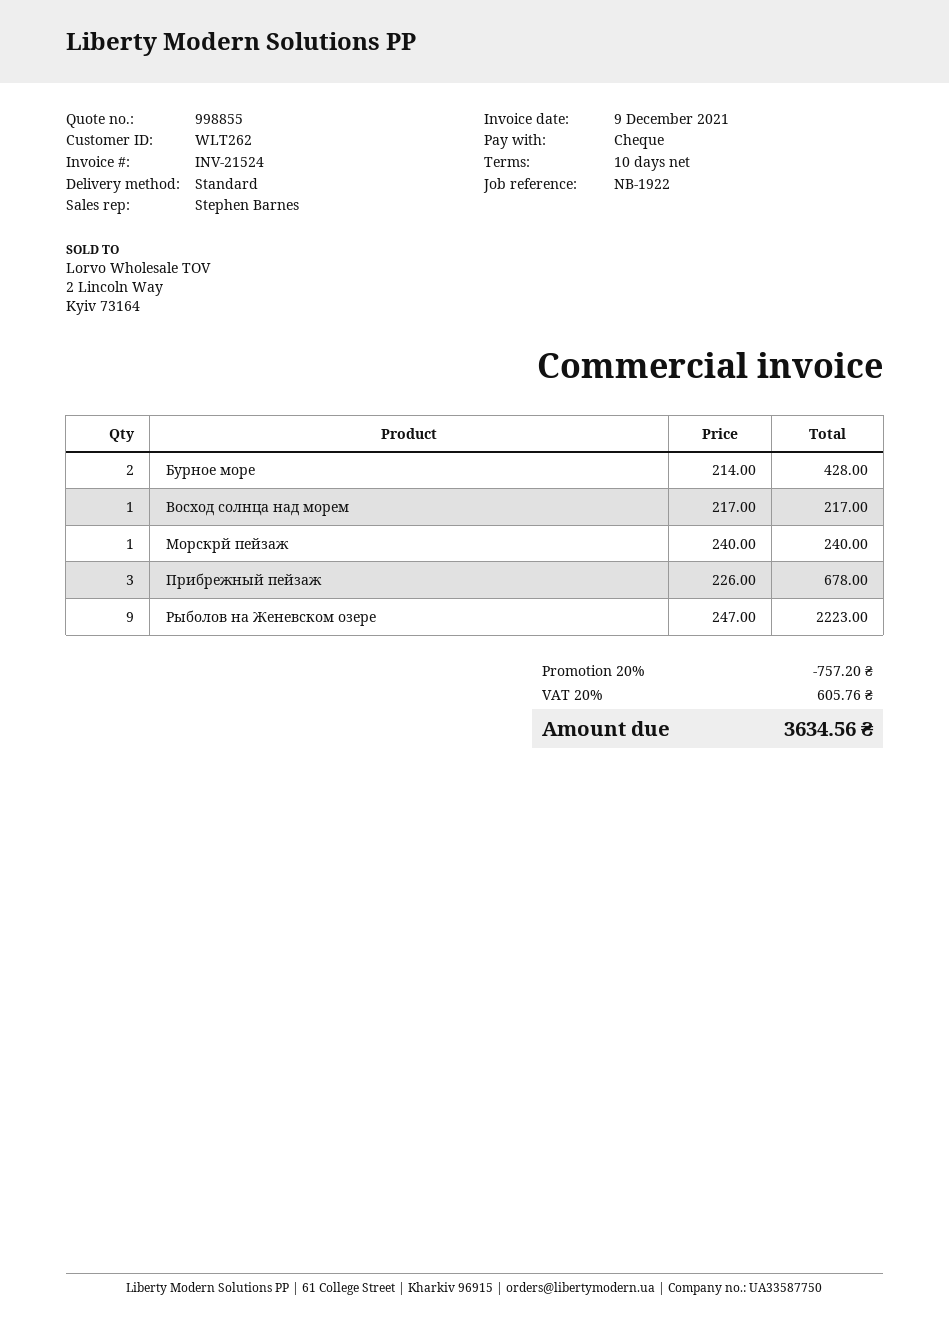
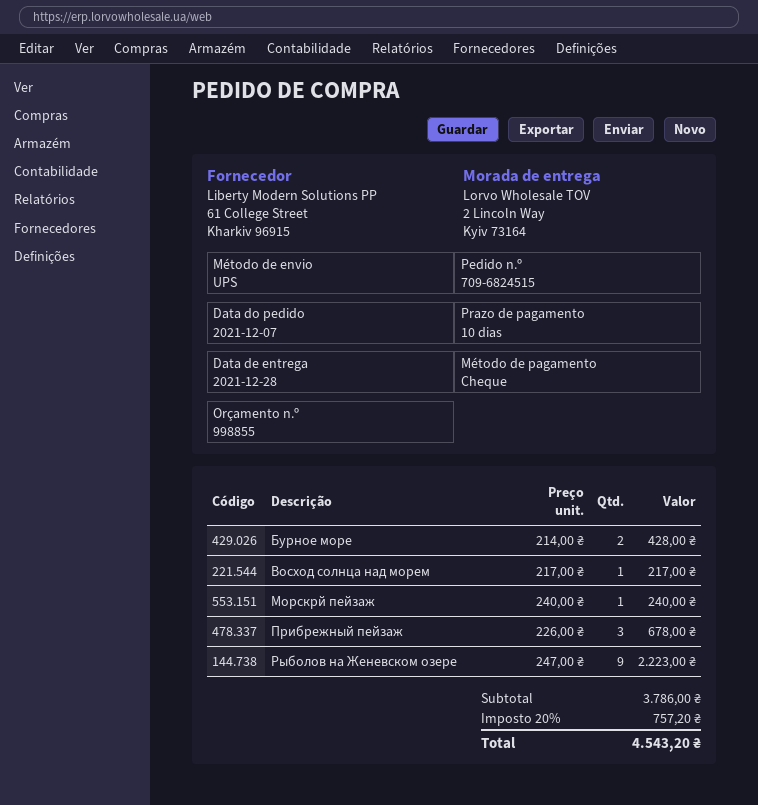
shipping method: standard -> UPS
discount: 20% = 757.20 -> none
tax: 20% = 605.76 -> 20% = 757.20
total: 3634.56 -> 4543.20

